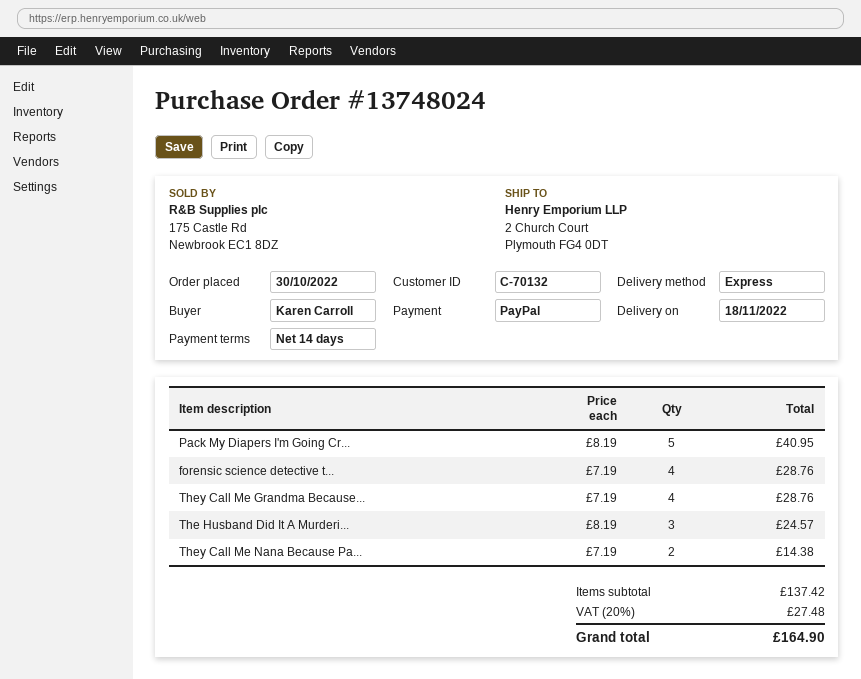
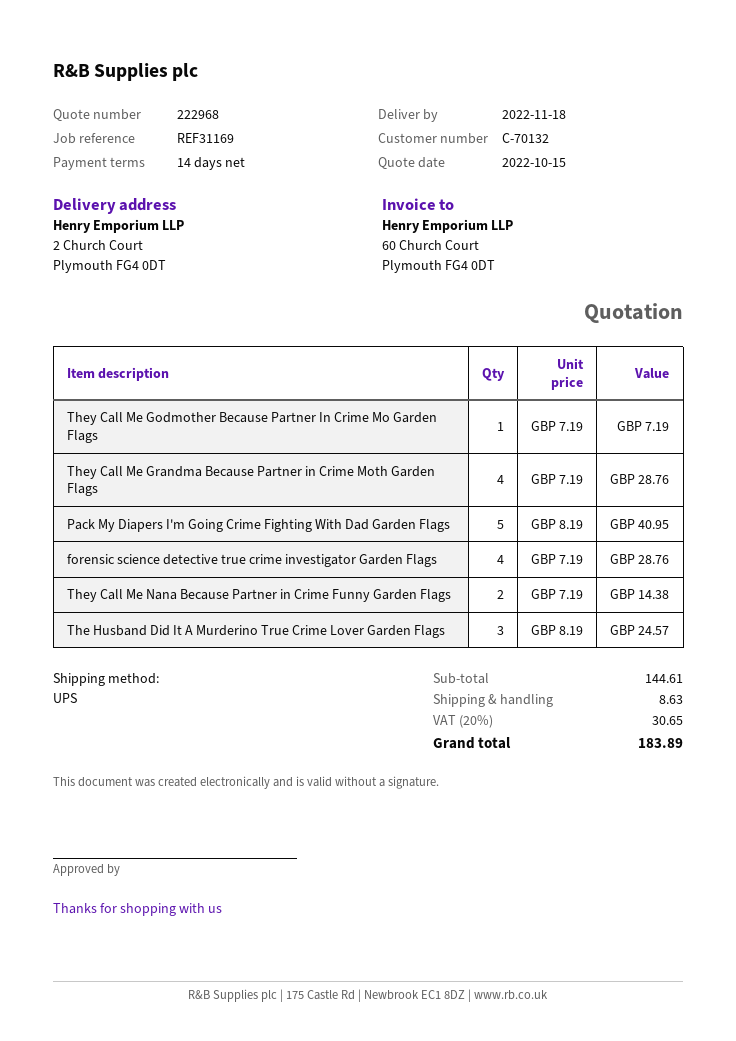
shipping method: express -> UPS
They Call Me Godmother Because Partner In Crime Mo Garden Flags: none -> 1 x 7.19 = 7.19
subtotal: 137.42 -> 144.61
shipping: none -> 8.63
tax: 20% = 27.48 -> 20% = 30.65
total: 164.90 -> 183.89

